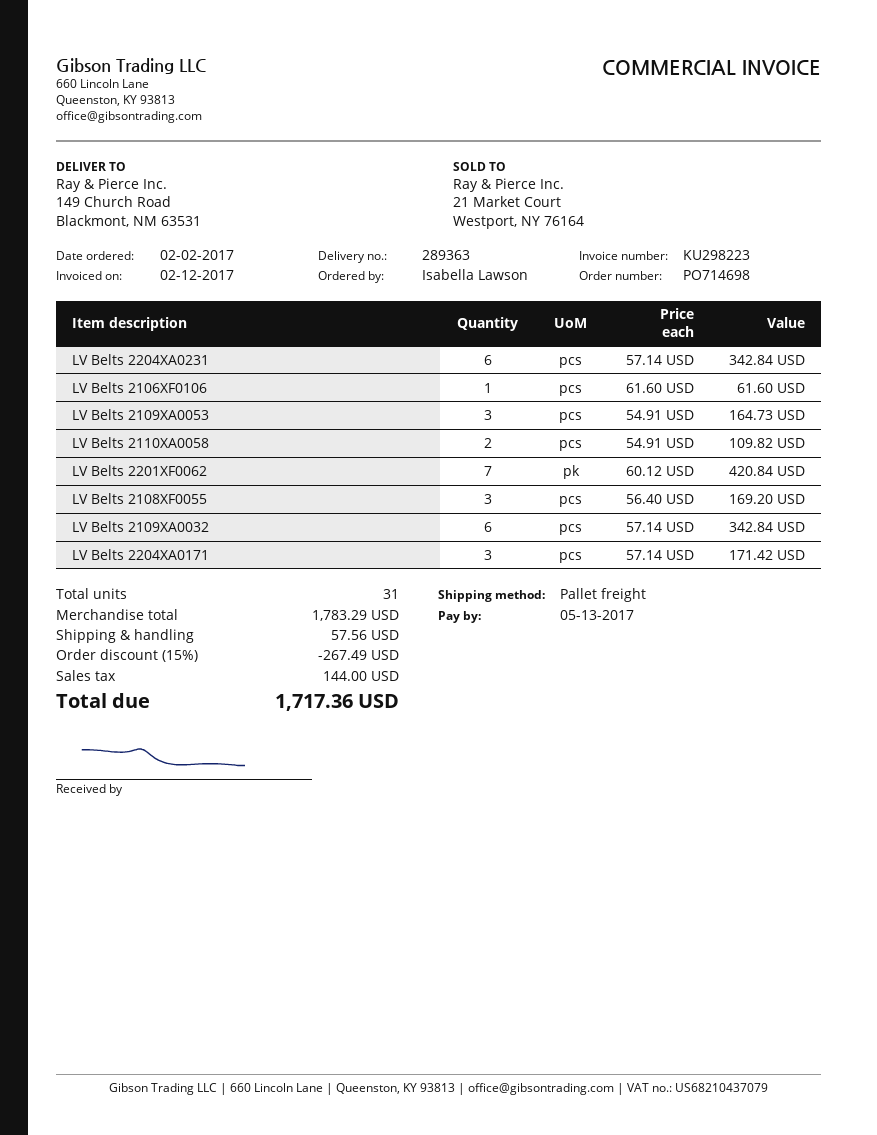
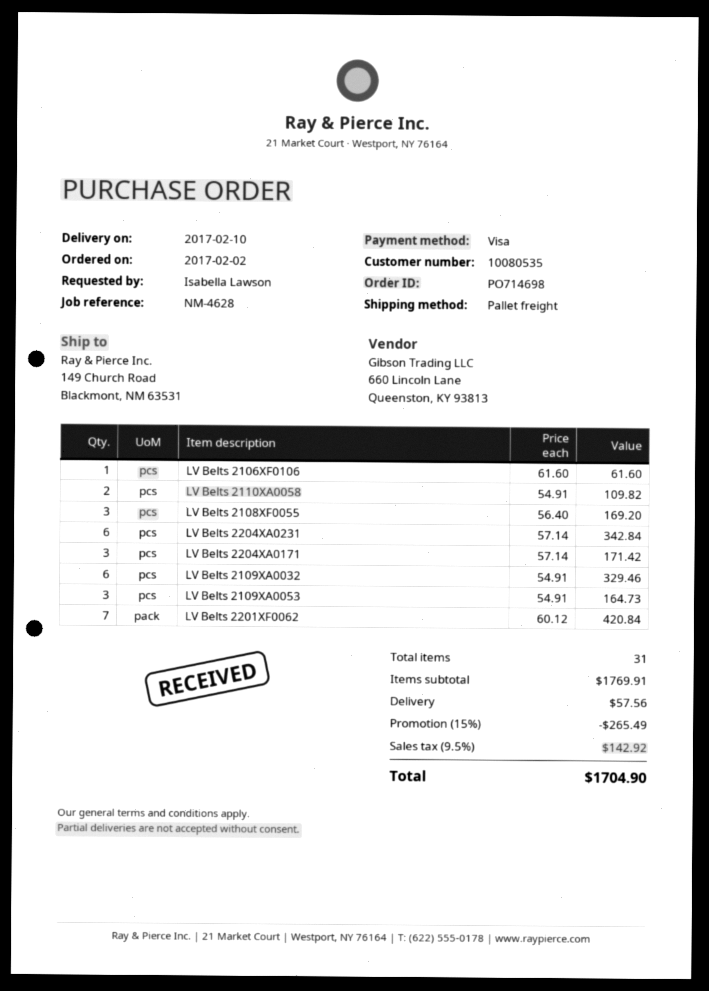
LV Belts 2109XA0032: 6 x 57.14 = 342.84 -> 6 x 54.91 = 329.46
subtotal: 1783.29 -> 1769.91
discount: 15% = 267.49 -> 15% = 265.49
tax: 144.00 -> 142.92
total: 1717.36 -> 1704.90

